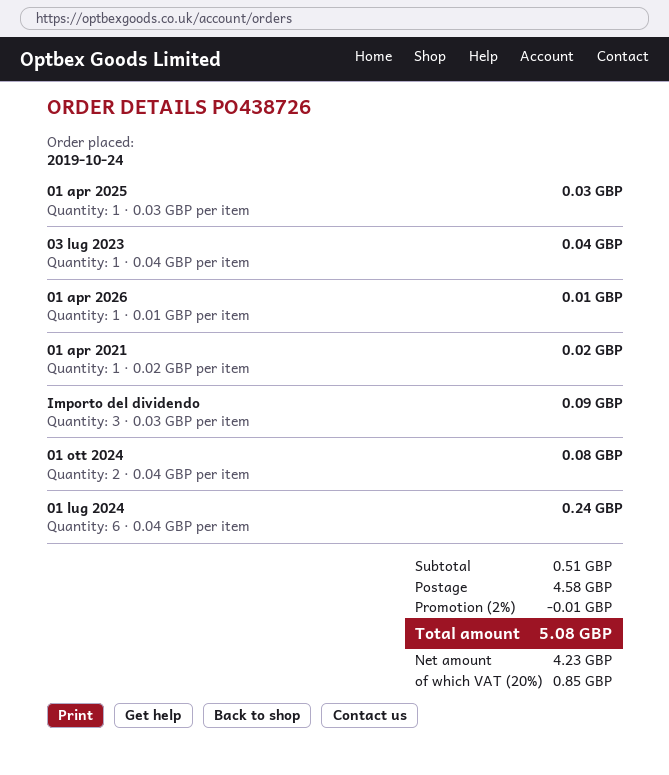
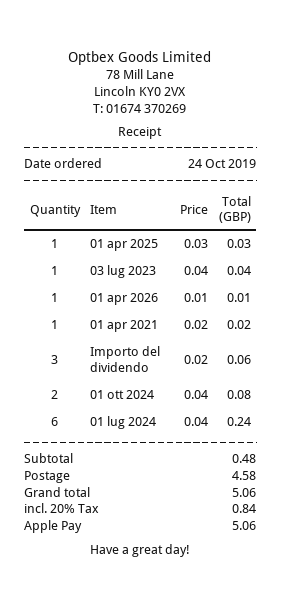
Importo del dividendo: 3 x 0.03 = 0.09 -> 3 x 0.02 = 0.06
subtotal: 0.51 -> 0.48
discount: 2% = 0.01 -> none
tax: 20% = 0.85 -> 20% = 0.84
total: 5.08 -> 5.06

